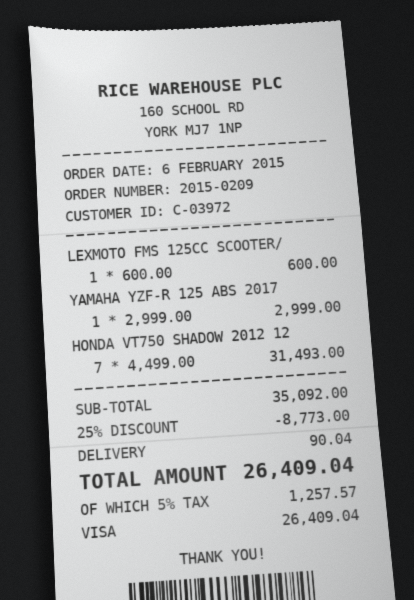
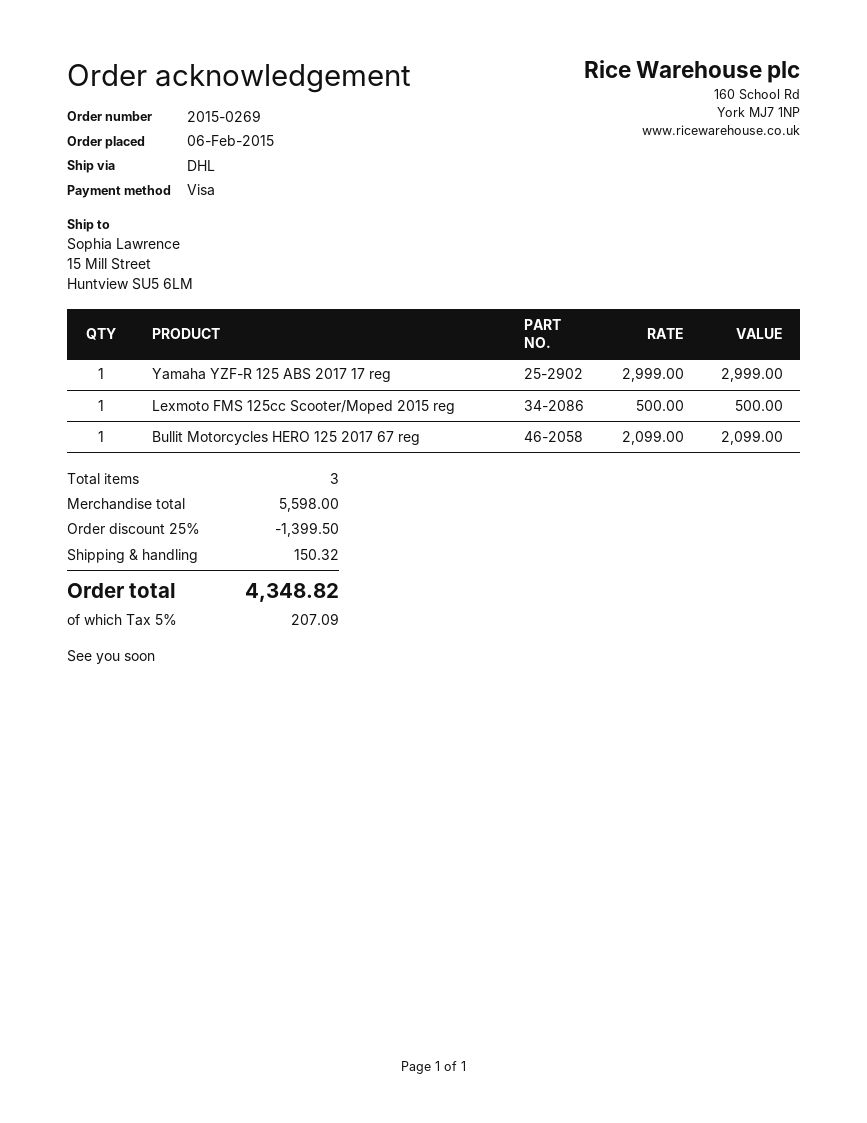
order number: 2015-0209 -> 2015-0269
LEXMOTO FMS 125CC SCOOTER/: 1 x 600.00 = 600.00 -> 1 x 500.00 = 500.00
HONDA VT750 SHADOW 2012 12: 7 x 4499.00 = 31493.00 -> none
Bullit Motorcycles HERO 125 2017 67 reg: none -> 1 x 2099.00 = 2099.00
subtotal: 35092.00 -> 5598.00
discount: 25% = 8773.00 -> 25% = 1399.50
shipping: 90.04 -> 150.32
tax: 5% = 1257.57 -> 5% = 207.09
total: 26409.04 -> 4348.82

